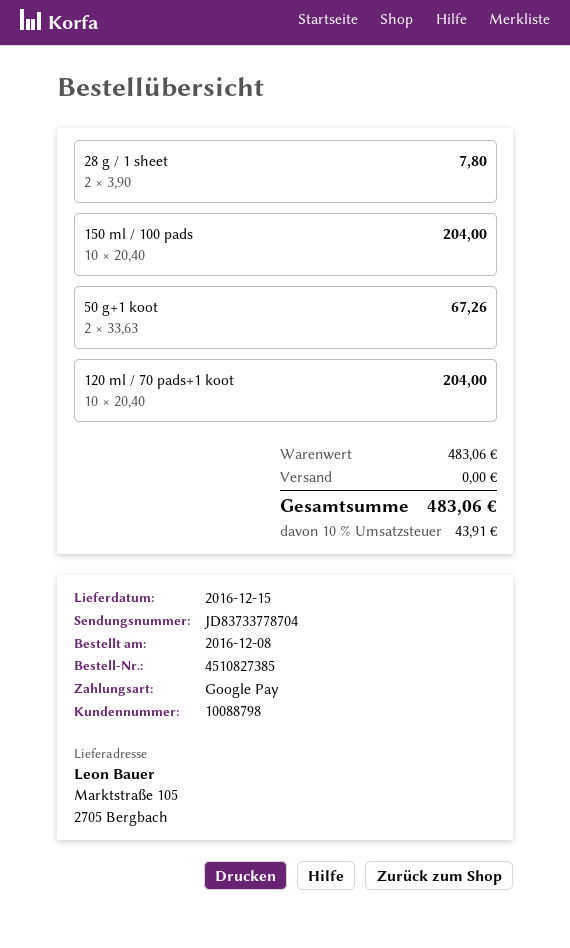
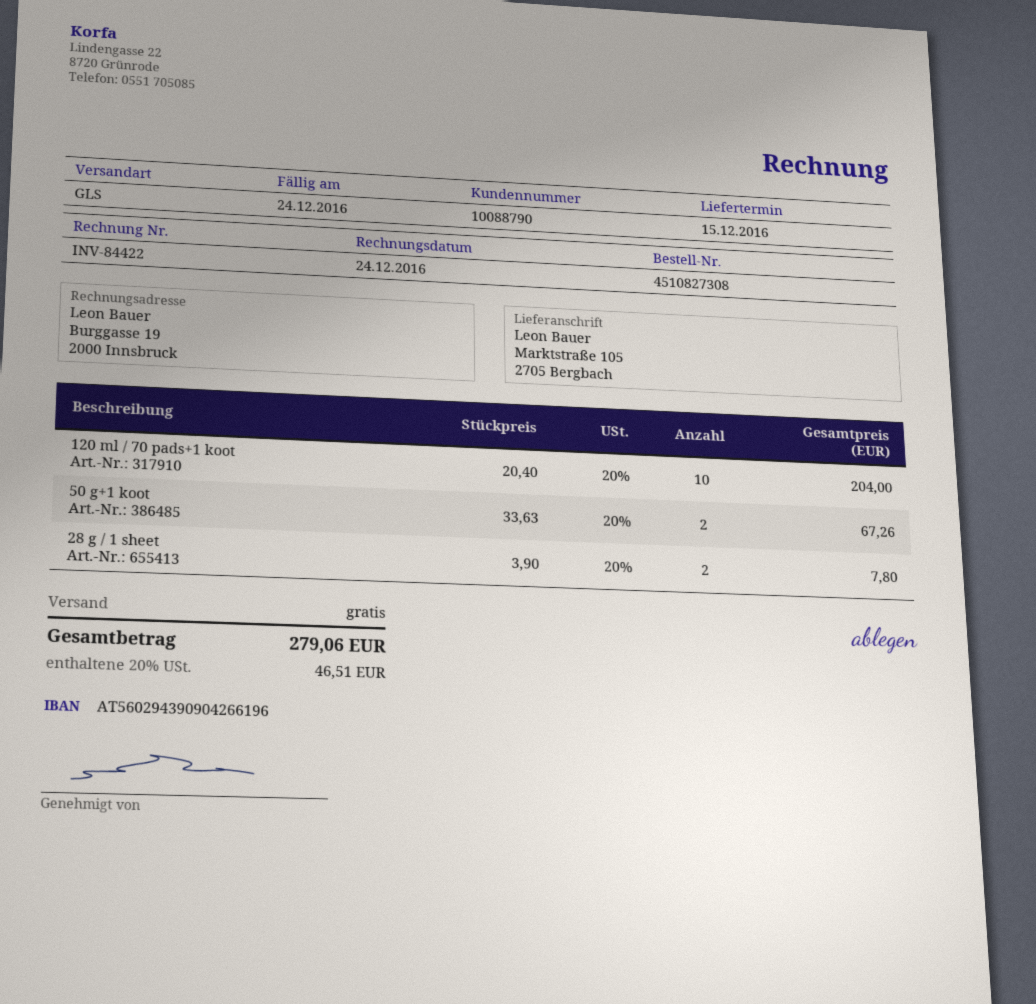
order number: 4510827385 -> 4510827308
customer number: 10088798 -> 10088790
150 ml / 100 pads: 10 x 20.40 = 204.00 -> none
tax: 10% = 43.91 -> 20% = 46.51
total: 483.06 -> 279.06

